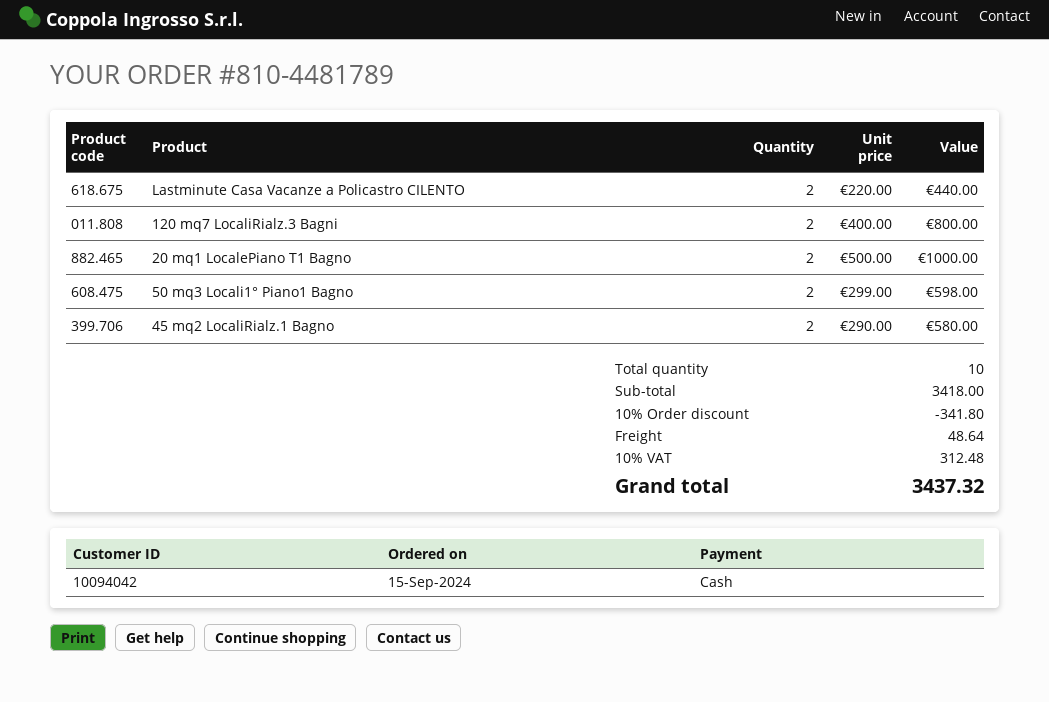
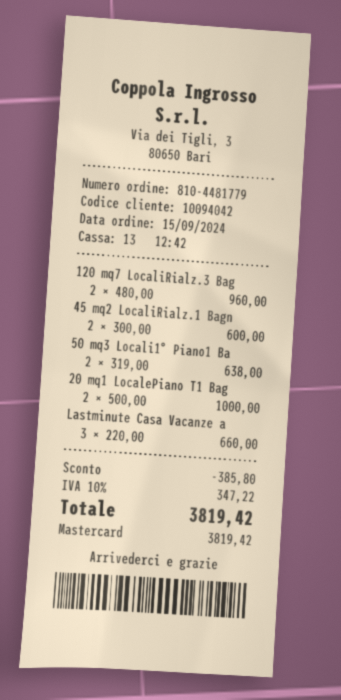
order number: 810-4481789 -> 810-4481779
payment method: cash -> Mastercard
Lastminute Casa Vacanze a Policastro CILENTO: 2 x 220.00 = 440.00 -> 3 x 220.00 = 660.00
120 mq7 LocaliRialz.3 Bagni: 2 x 400.00 = 800.00 -> 2 x 480.00 = 960.00
50 mq3 Locali1° Piano1 Bagno: 2 x 299.00 = 598.00 -> 2 x 319.00 = 638.00
45 mq2 LocaliRialz.1 Bagno: 2 x 290.00 = 580.00 -> 2 x 300.00 = 600.00
discount: 341.80 -> 385.80
shipping: 48.64 -> none
tax: 10% = 312.48 -> 10% = 347.22
total: 3437.32 -> 3819.42

